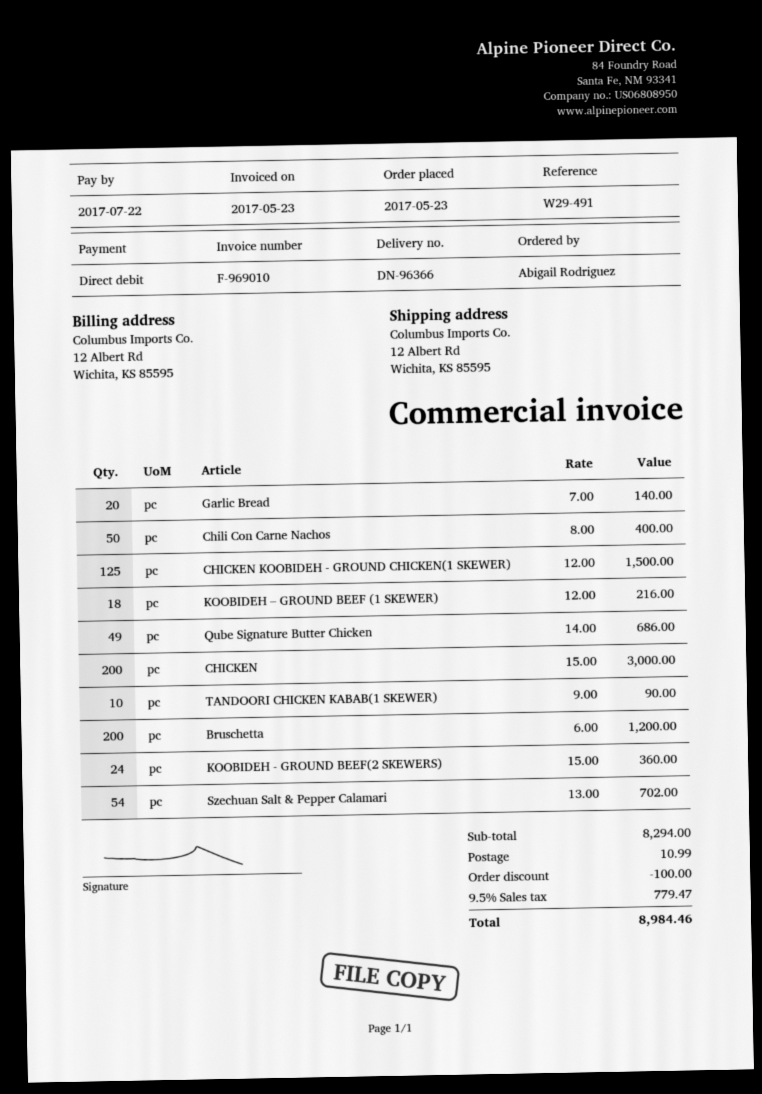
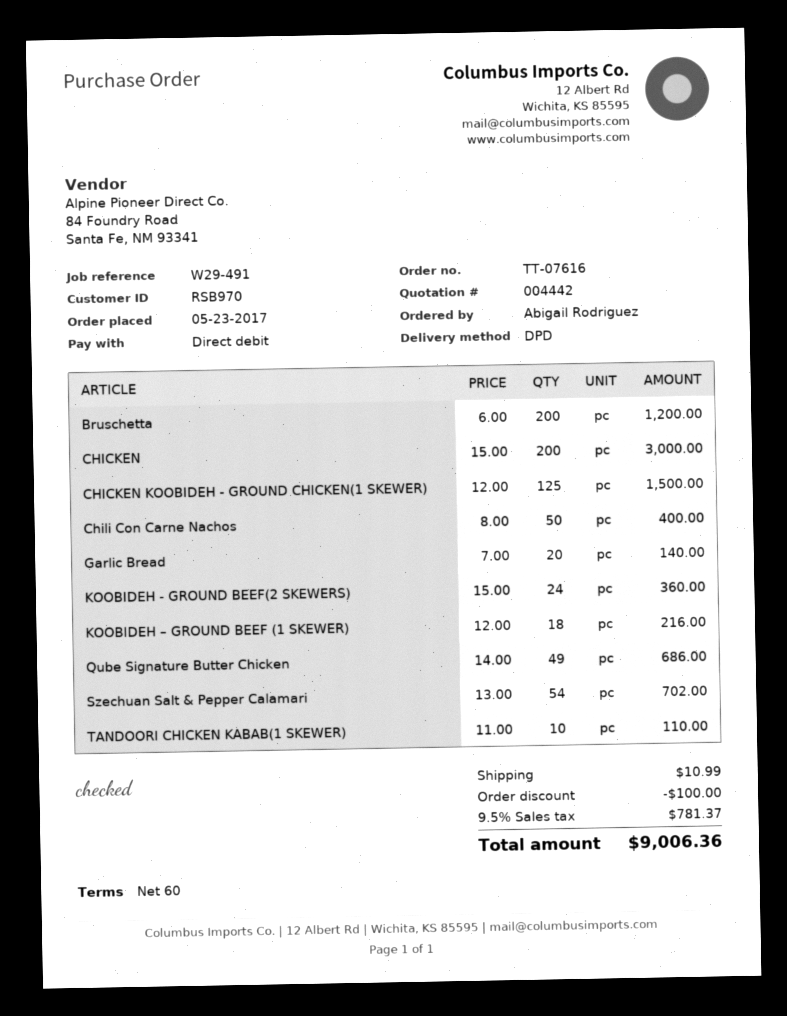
TANDOORI CHICKEN KABAB(1 SKEWER): 10 x 9.00 = 90.00 -> 10 x 11.00 = 110.00
tax: 9.5% = 779.47 -> 9.5% = 781.37
total: 8984.46 -> 9006.36

